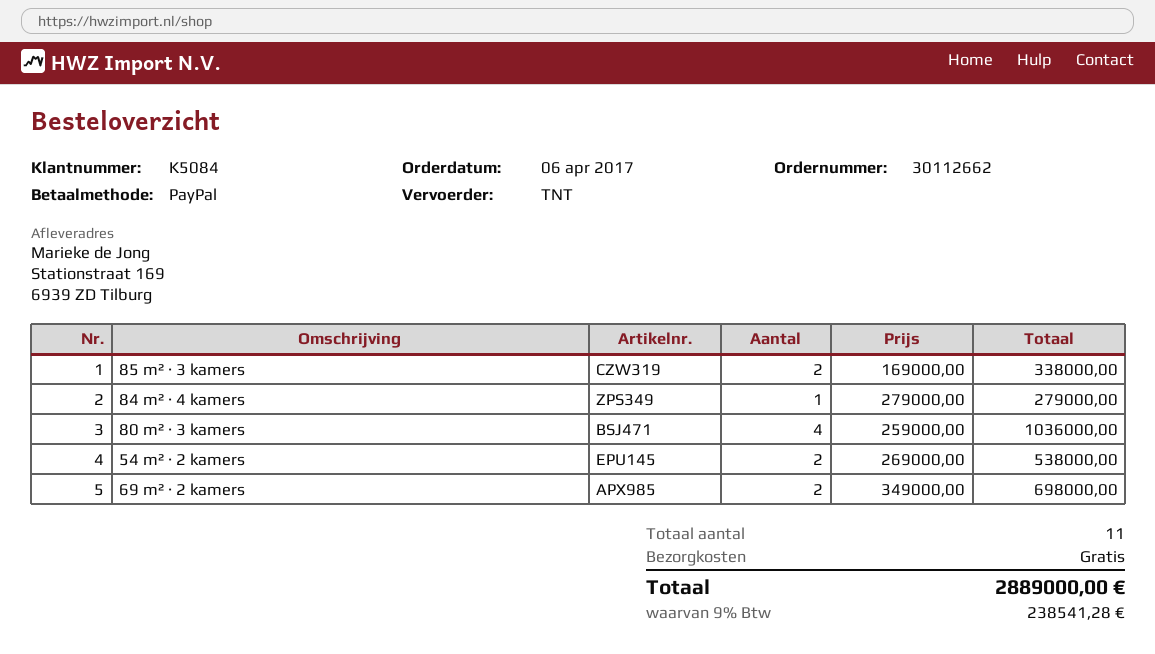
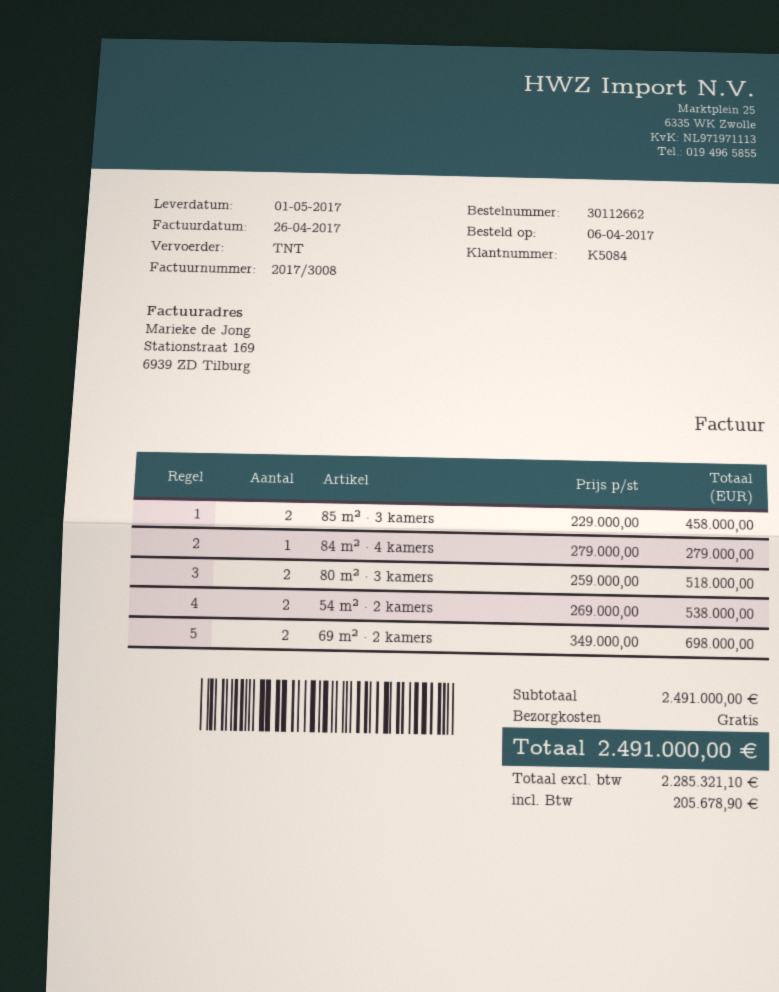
85 m² · 3 kamers: 2 x 169000.00 = 338000.00 -> 2 x 229000.00 = 458000.00
80 m² · 3 kamers: 4 x 259000.00 = 1036000.00 -> 2 x 259000.00 = 518000.00
tax: 238541.28 -> 205678.90
total: 2889000.00 -> 2491000.00

